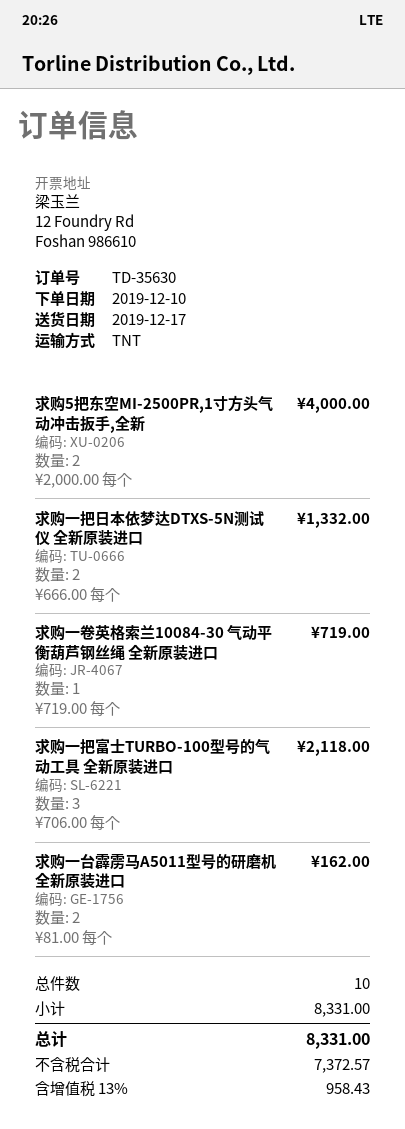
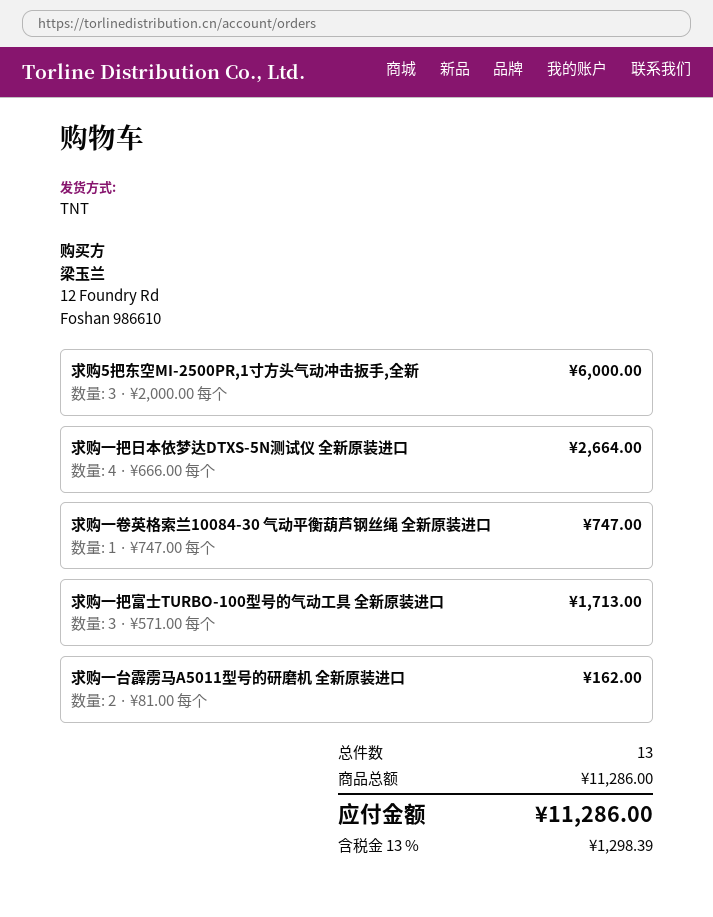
求购5把东空MI-2500PR,1寸方头气动冲击扳手,全新: 2 x 2000.00 = 4000.00 -> 3 x 2000.00 = 6000.00
求购一把日本依梦达DTXS-5N测试仪 全新原装进口: 2 x 666.00 = 1332.00 -> 4 x 666.00 = 2664.00
求购一卷英格索兰10084-30 气动平衡葫芦钢丝绳 全新原装进口: 1 x 719.00 = 719.00 -> 1 x 747.00 = 747.00
求购一把富士TURBO-100型号的气动工具 全新原装进口: 3 x 706.00 = 2118.00 -> 3 x 571.00 = 1713.00
total quantity: 10 -> 13
subtotal: 8331.00 -> 11286.00
tax: 13% = 958.43 -> 13% = 1298.39
total: 8331.00 -> 11286.00

